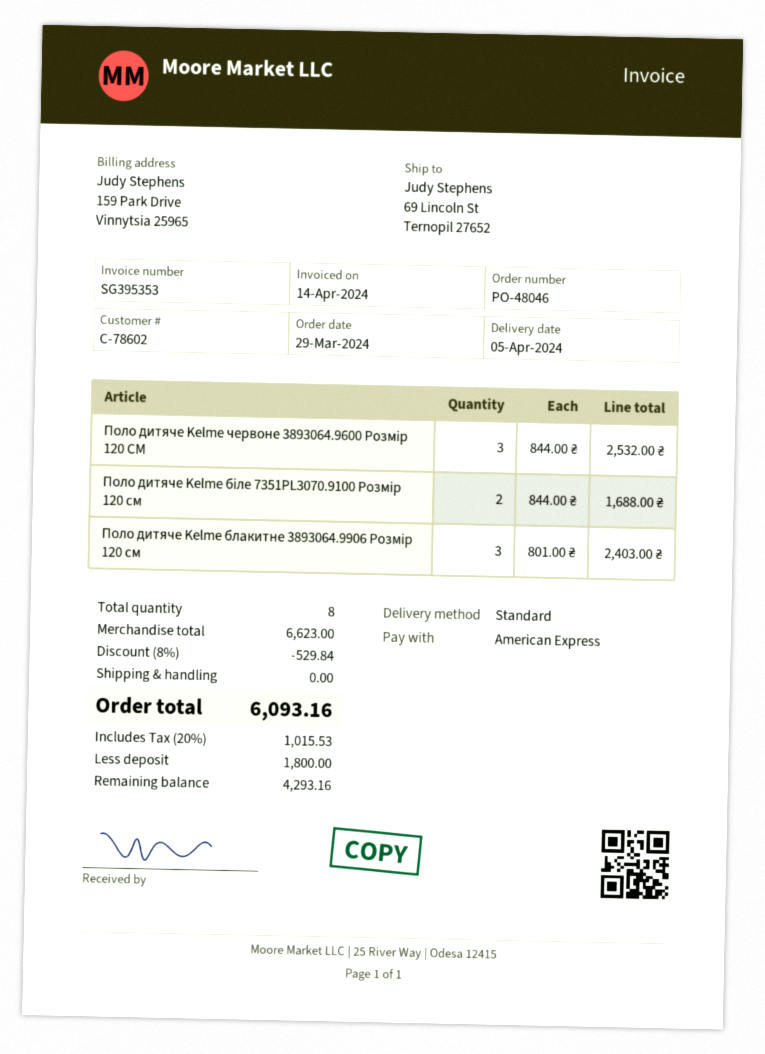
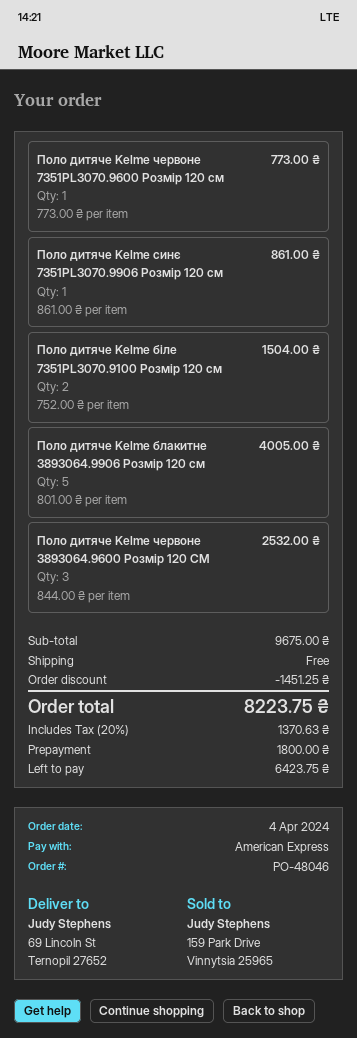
order date: 2024-03-29 -> 2024-04-04
Поло дитяче Kelme біле 7351PL3070.9100 Розмір 120 см: 2 x 844.00 = 1688.00 -> 2 x 752.00 = 1504.00
Поло дитяче Kelme блакитне 3893064.9906 Розмір 120 см: 3 x 801.00 = 2403.00 -> 5 x 801.00 = 4005.00
Поло дитяче Kelme червоне 7351PL3070.9600 Розмір 120 см: none -> 1 x 773.00 = 773.00
Поло дитяче Kelme синє 7351PL3070.9906 Розмір 120 см: none -> 1 x 861.00 = 861.00
subtotal: 6623.00 -> 9675.00
discount: 529.84 -> 1451.25
tax: 20% = 1015.53 -> 20% = 1370.63
total: 6093.16 -> 8223.75
balance: 4293.16 -> 6423.75

